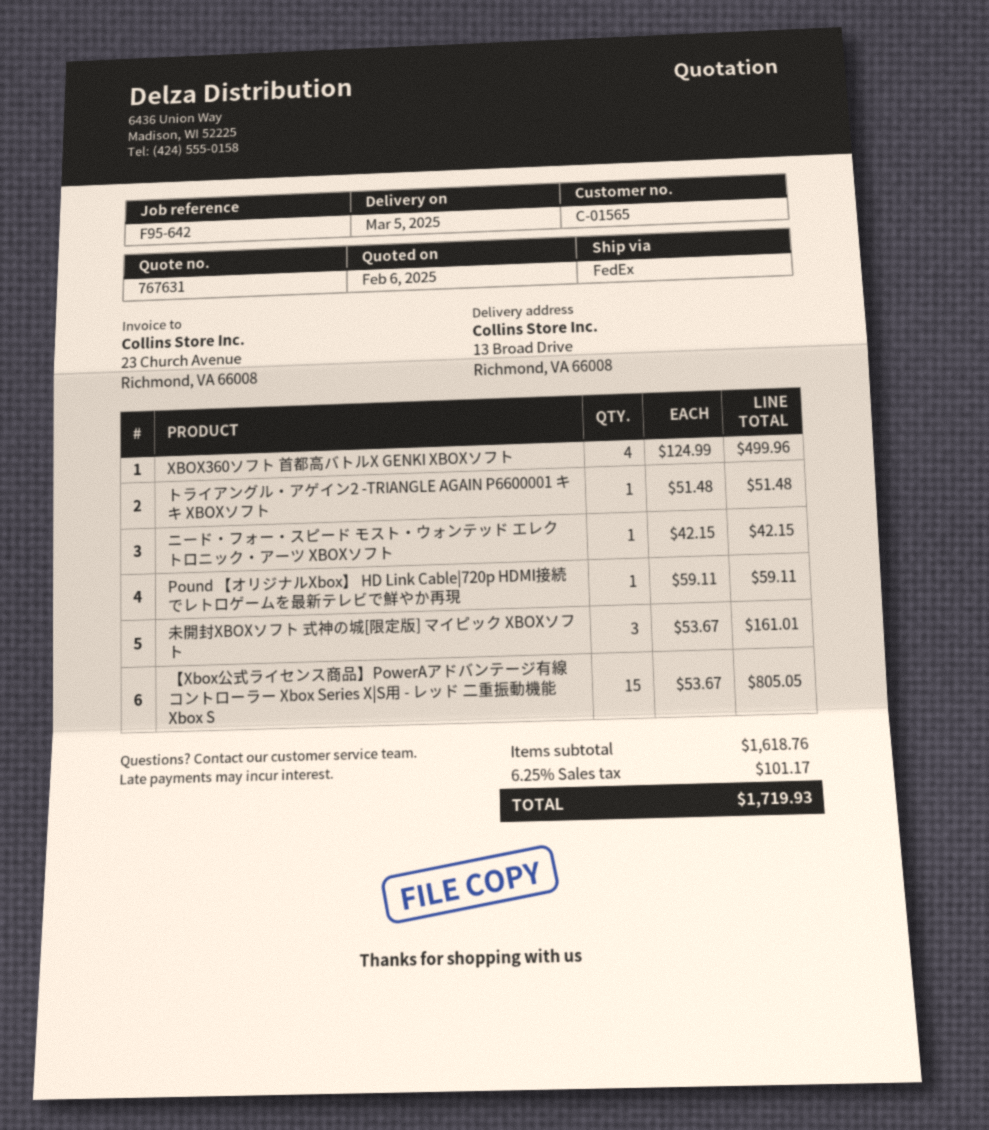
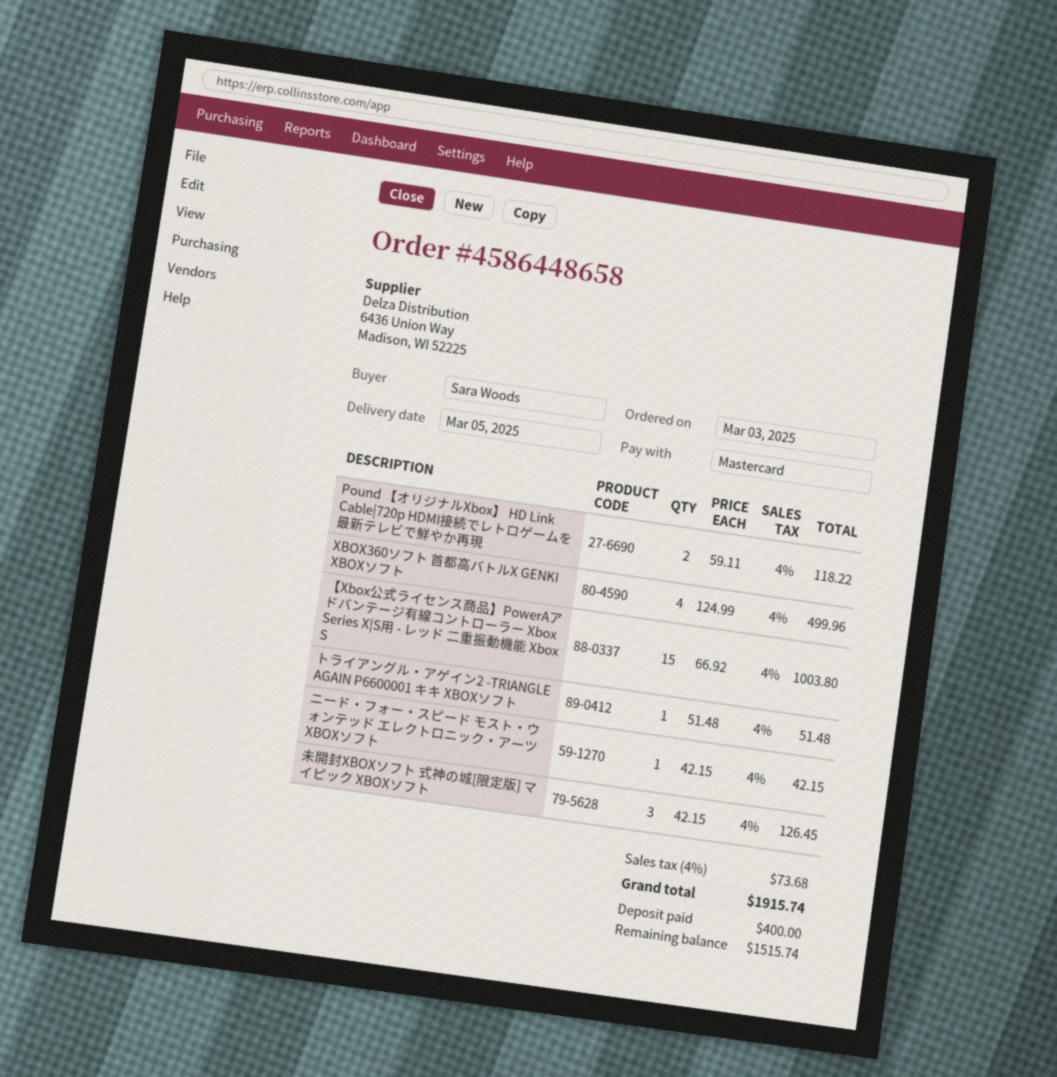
Pound 【オリジナルXbox】 HD Link Cable|720p HDMI接続でレトロゲームを最新テレビで鮮やか再現: 1 x 59.11 = 59.11 -> 2 x 59.11 = 118.22
未開封XBOXソフト 式神の城[限定版] マイピック XBOXソフト: 3 x 53.67 = 161.01 -> 3 x 42.15 = 126.45
【Xbox公式ライセンス商品】PowerAアドバンテージ有線コントローラー Xbox Series X|S用 - レッド 二重振動機能 Xbox S: 15 x 53.67 = 805.05 -> 15 x 66.92 = 1003.80
tax: 6.25% = 101.17 -> 4% = 73.68
total: 1719.93 -> 1915.74

